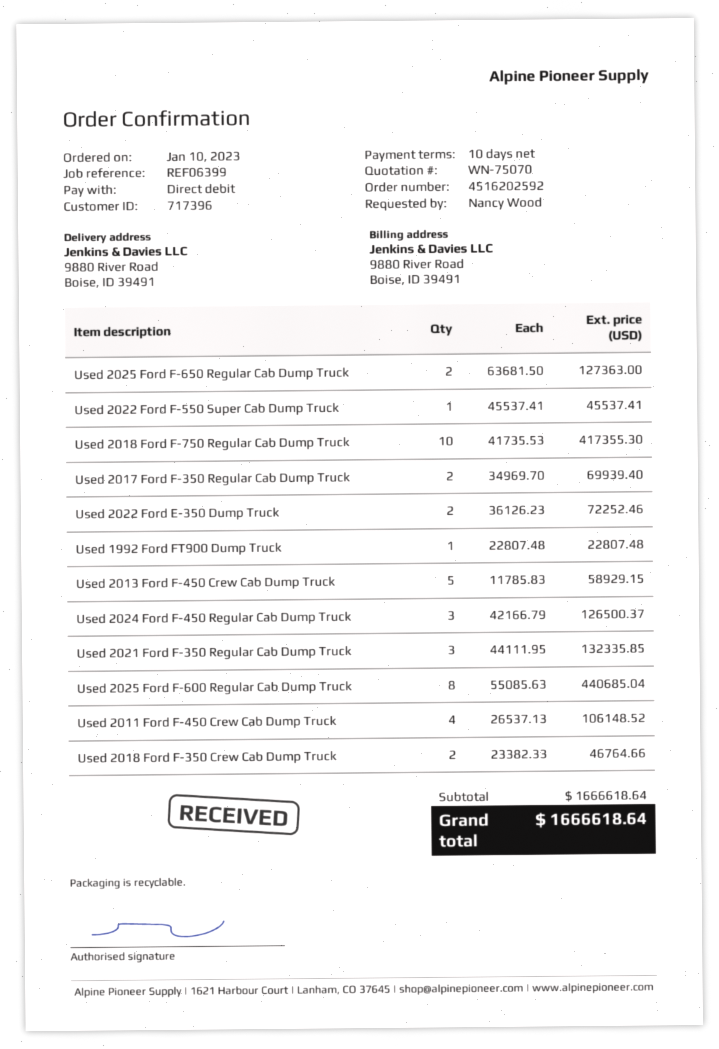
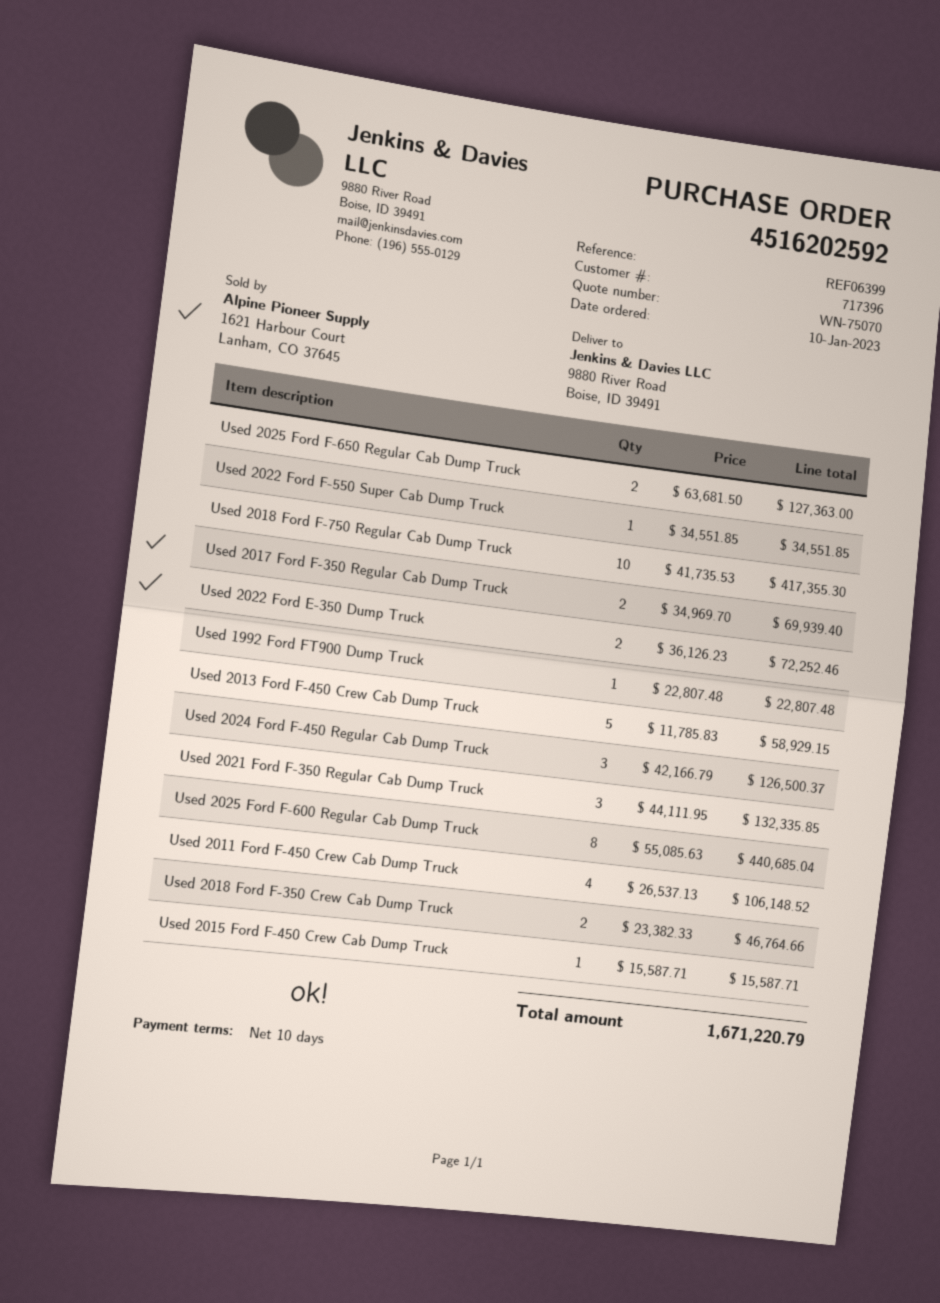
Used 2022 Ford F-550 Super Cab Dump Truck: 1 x 45537.41 = 45537.41 -> 1 x 34551.85 = 34551.85
Used 2015 Ford F-450 Crew Cab Dump Truck: none -> 1 x 15587.71 = 15587.71
total: 1666618.64 -> 1671220.79

